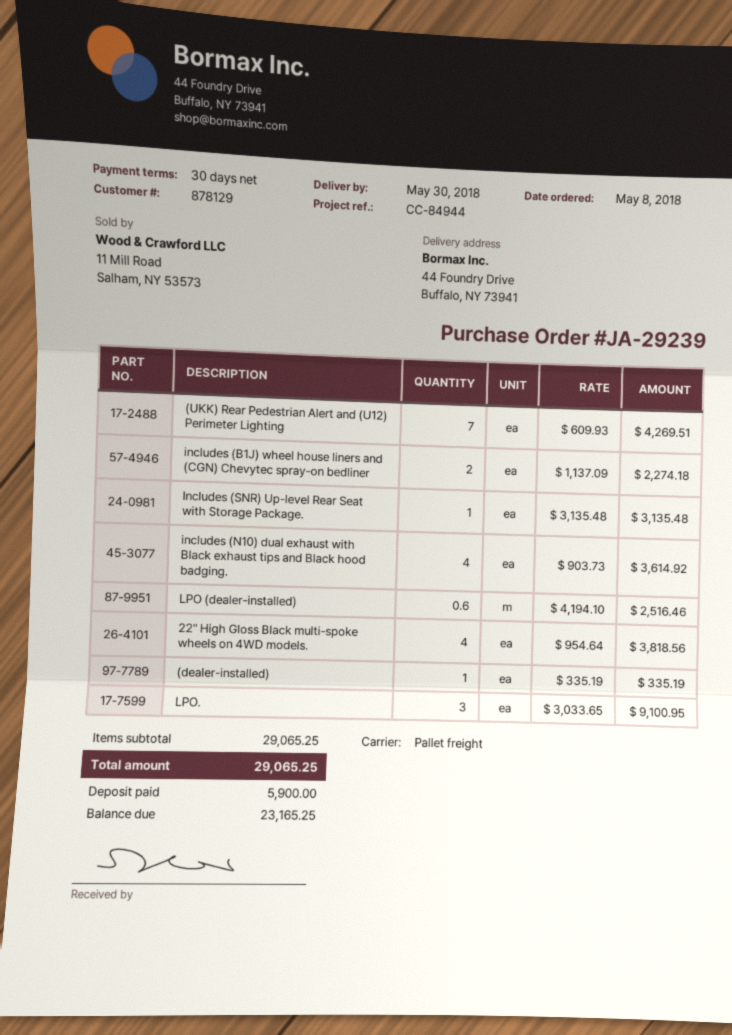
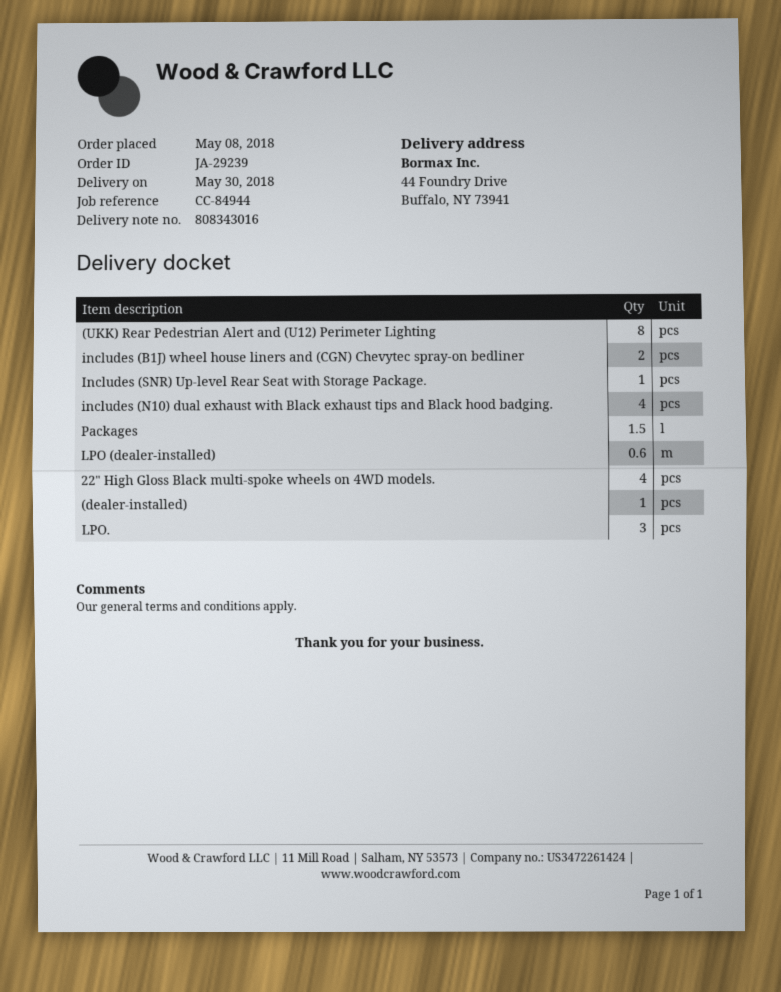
(UKK) Rear Pedestrian Alert and (U12) Perimeter Lighting: 7 -> 8
Packages: none -> 1.5

